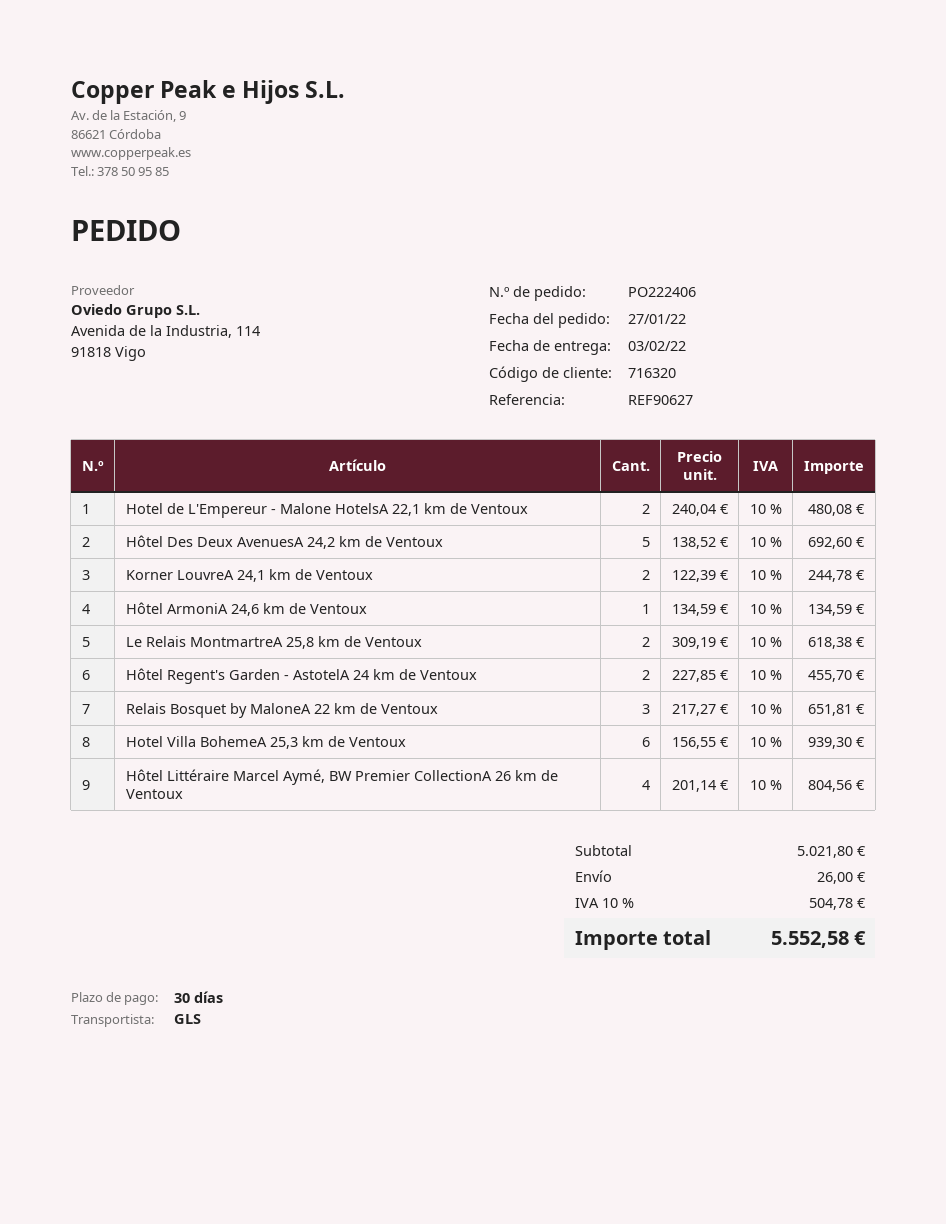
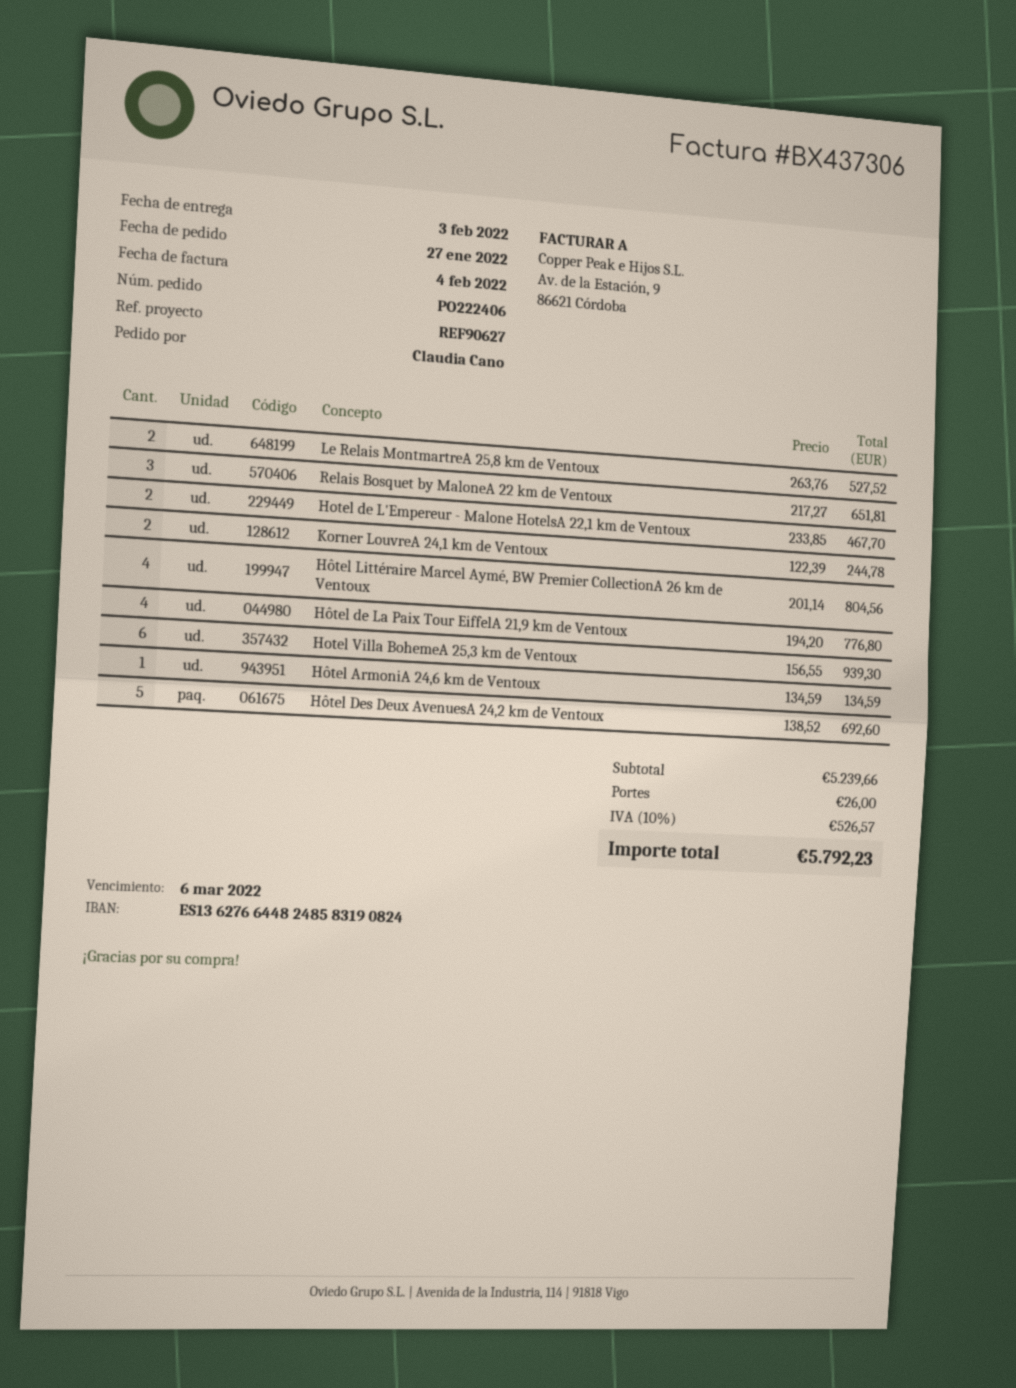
Hotel de L'Empereur - Malone HotelsA 22,1 km de Ventoux: 2 x 240.04 = 480.08 -> 2 x 233.85 = 467.70
Le Relais MontmartreA 25,8 km de Ventoux: 2 x 309.19 = 618.38 -> 2 x 263.76 = 527.52
Hôtel Regent's Garden - AstotelA 24 km de Ventoux: 2 x 227.85 = 455.70 -> none
Hôtel de La Paix Tour EiffelA 21,9 km de Ventoux: none -> 4 x 194.20 = 776.80
subtotal: 5021.80 -> 5239.66
tax: 10% = 504.78 -> 10% = 526.57
total: 5552.58 -> 5792.23

